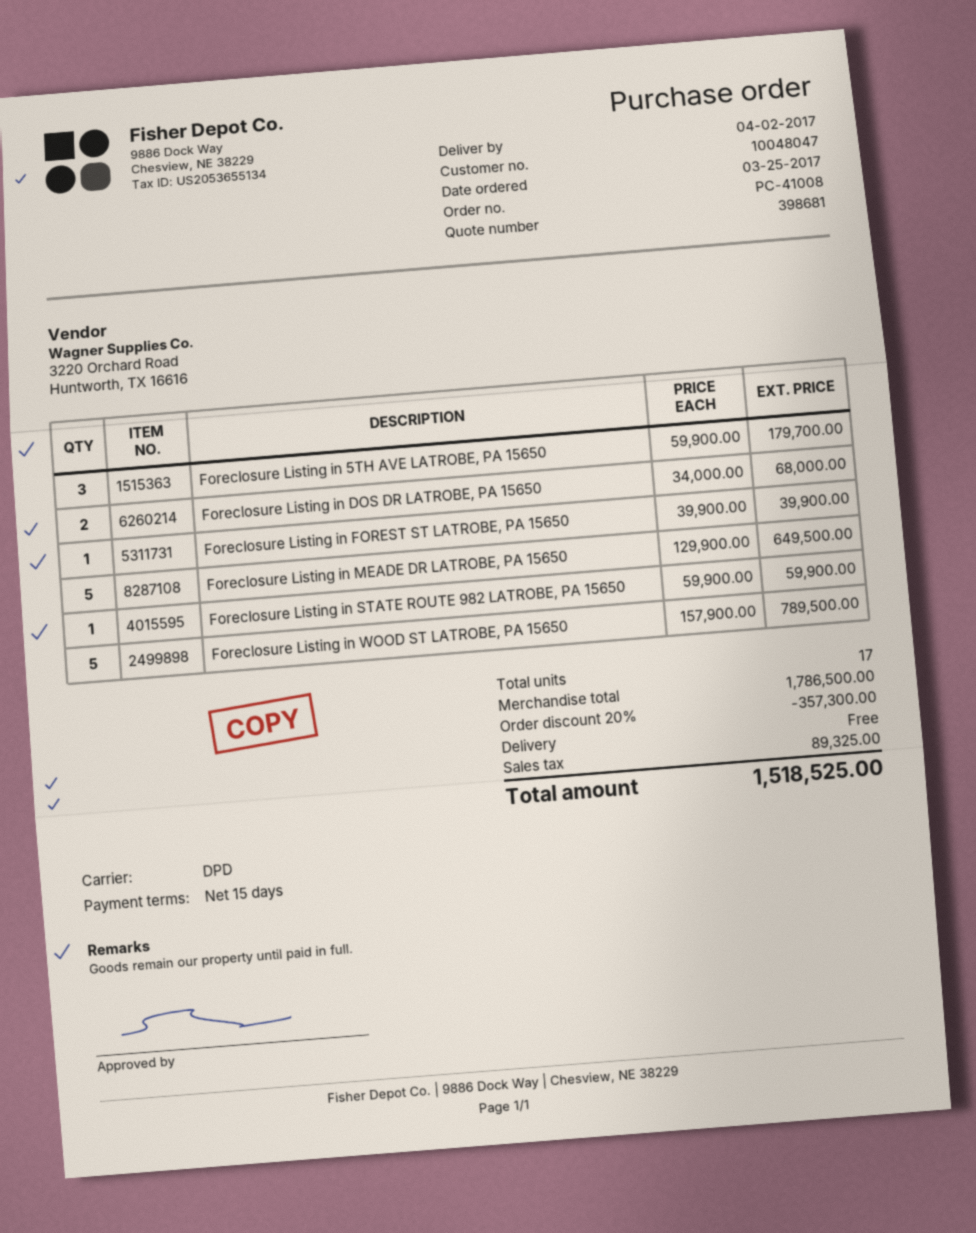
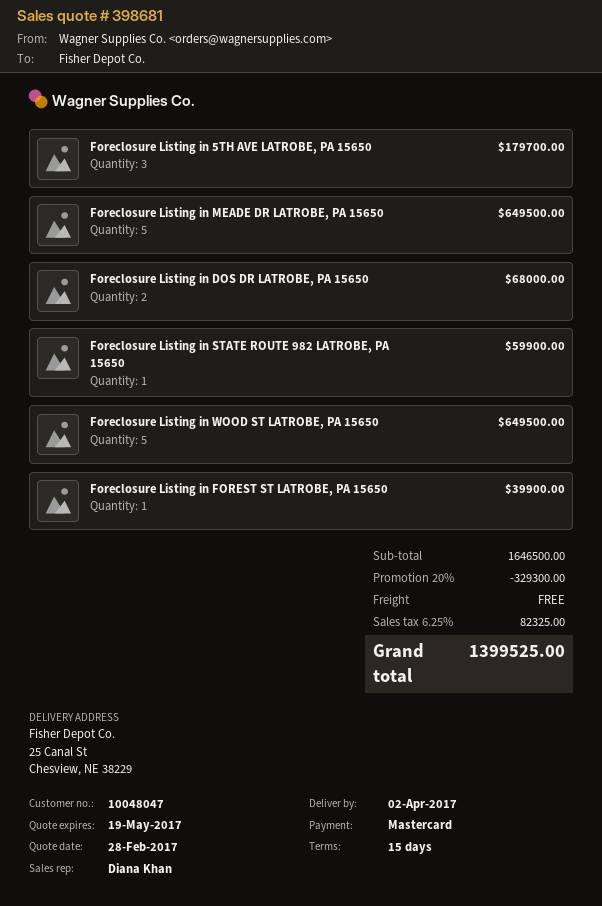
Foreclosure Listing in WOOD ST LATROBE, PA 15650: 5 for 789500.00 -> 5 for 649500.00
subtotal: 1786500.00 -> 1646500.00
discount: 20% = 357300.00 -> 20% = 329300.00
tax: 89325.00 -> 82325.00
total: 1518525.00 -> 1399525.00

